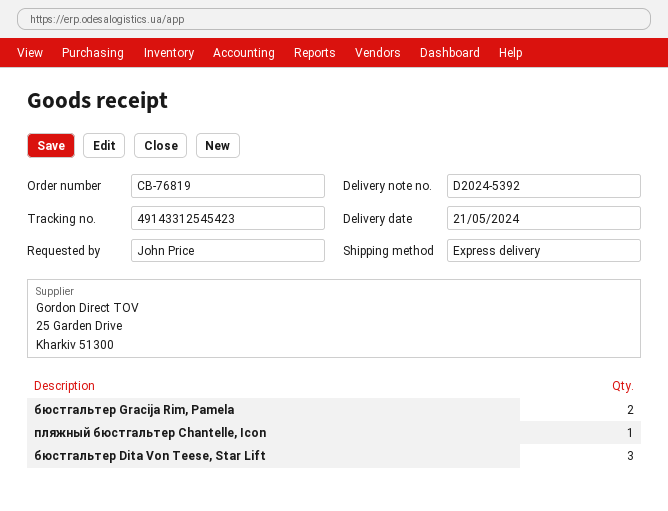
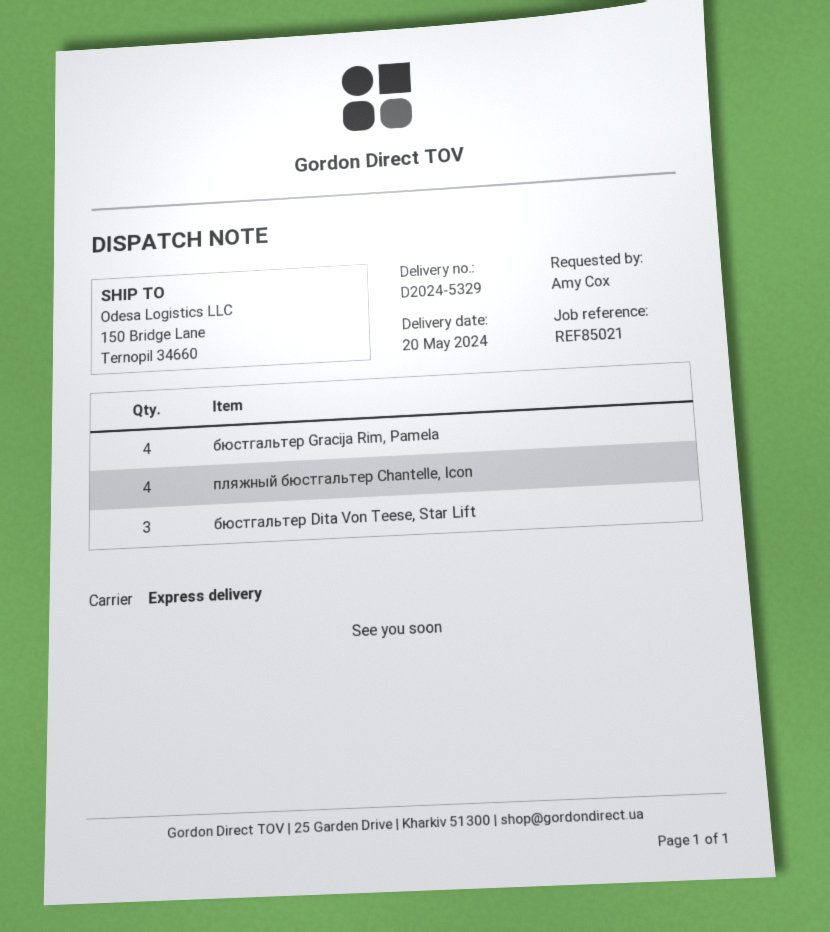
delivery note number: D2024-5392 -> D2024-5329
delivery date: 2024-05-21 -> 2024-05-20
ordered by: John Price -> Amy Cox
бюстгальтер Gracija Rim, Pamela: 2 -> 4
пляжный бюстгальтер Chantelle, Icon: 1 -> 4

